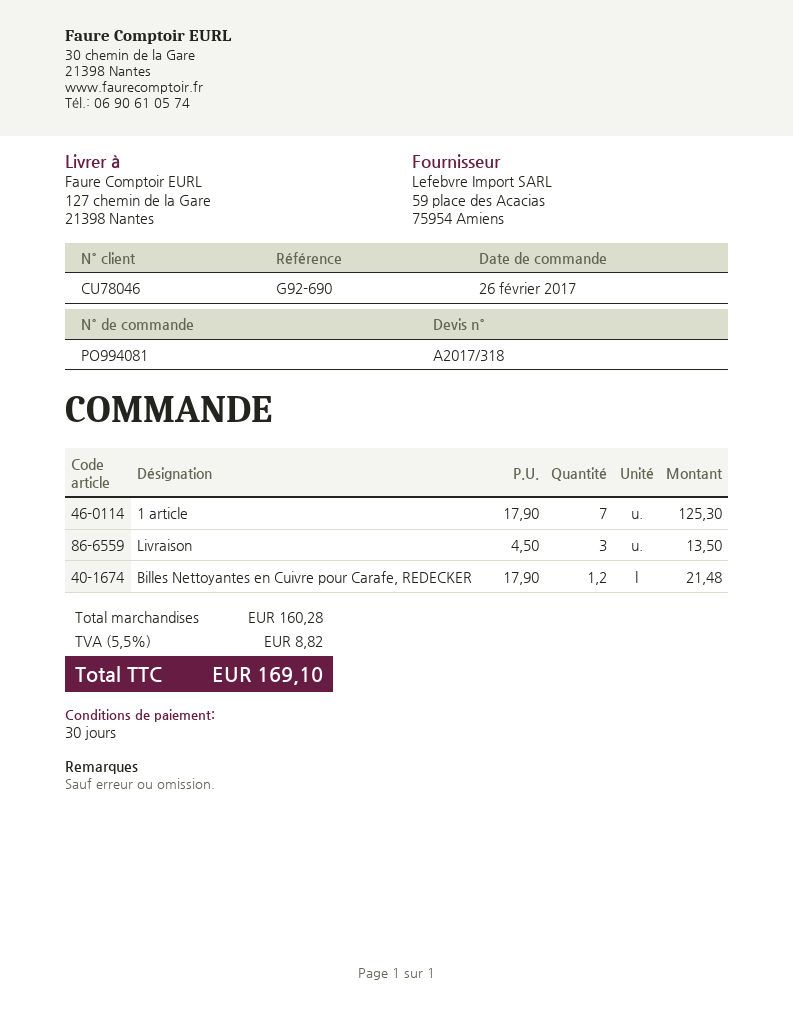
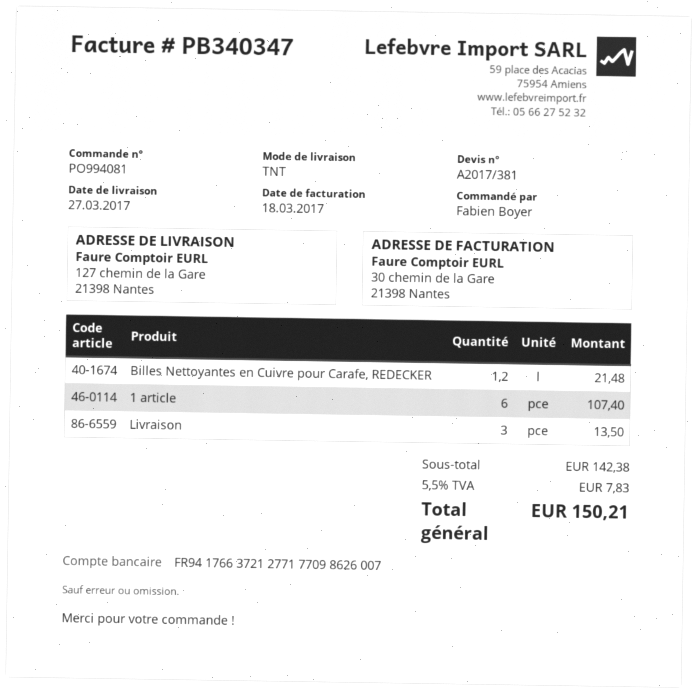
quote number: A2017/318 -> A2017/381
1 article: 7 for 125.30 -> 6 for 107.40
subtotal: 160.28 -> 142.38
tax: 5.5% = 8.82 -> 5.5% = 7.83
total: 169.10 -> 150.21

